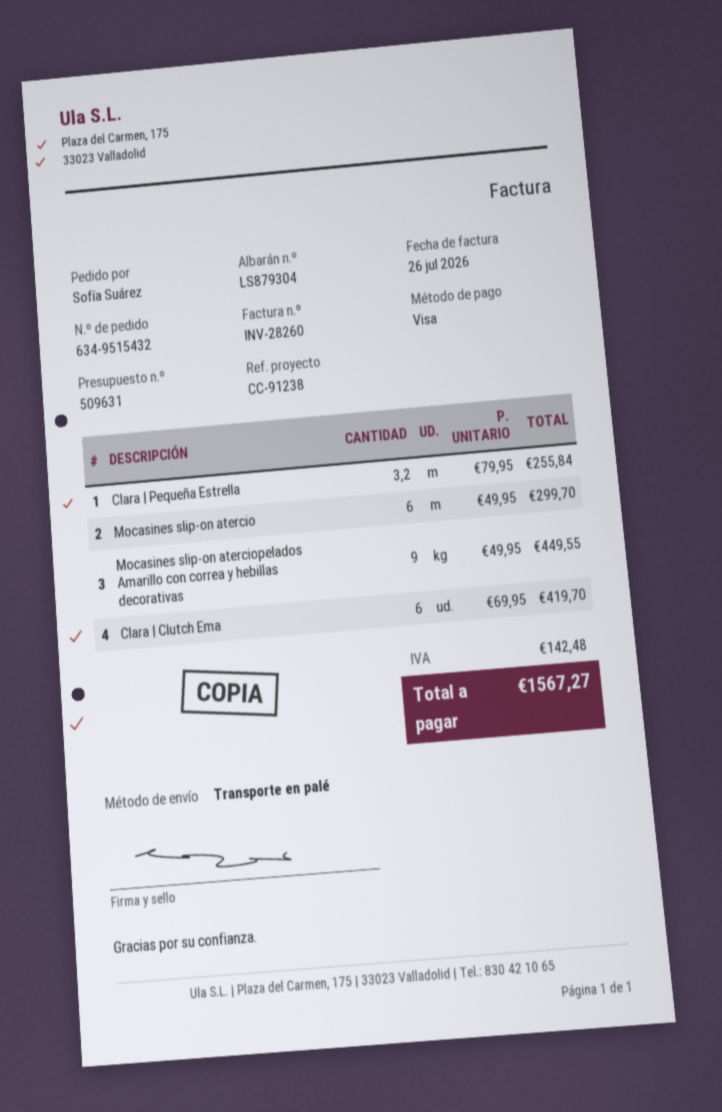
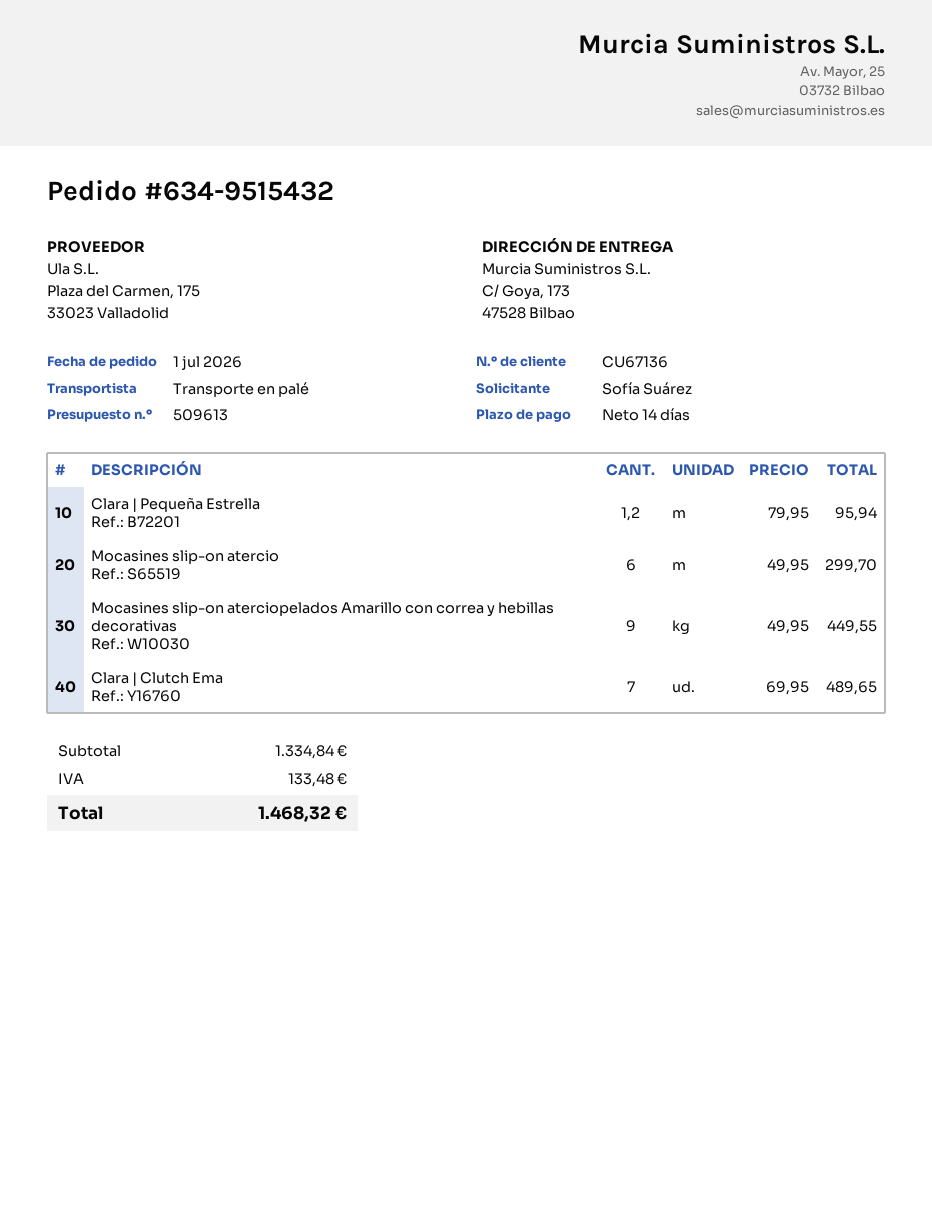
quote number: 509631 -> 509613
Clara | Pequeña Estrella: 3.2 x 79.95 = 255.84 -> 1.2 x 79.95 = 95.94
Clara | Clutch Ema: 6 x 69.95 = 419.70 -> 7 x 69.95 = 489.65
tax: 142.48 -> 133.48
total: 1567.27 -> 1468.32

